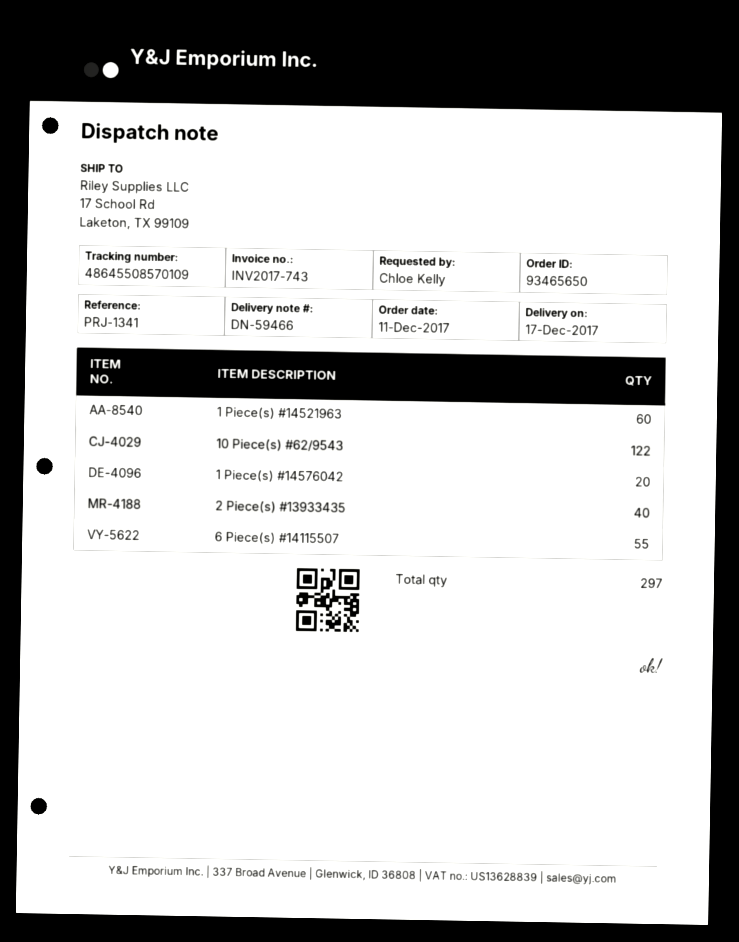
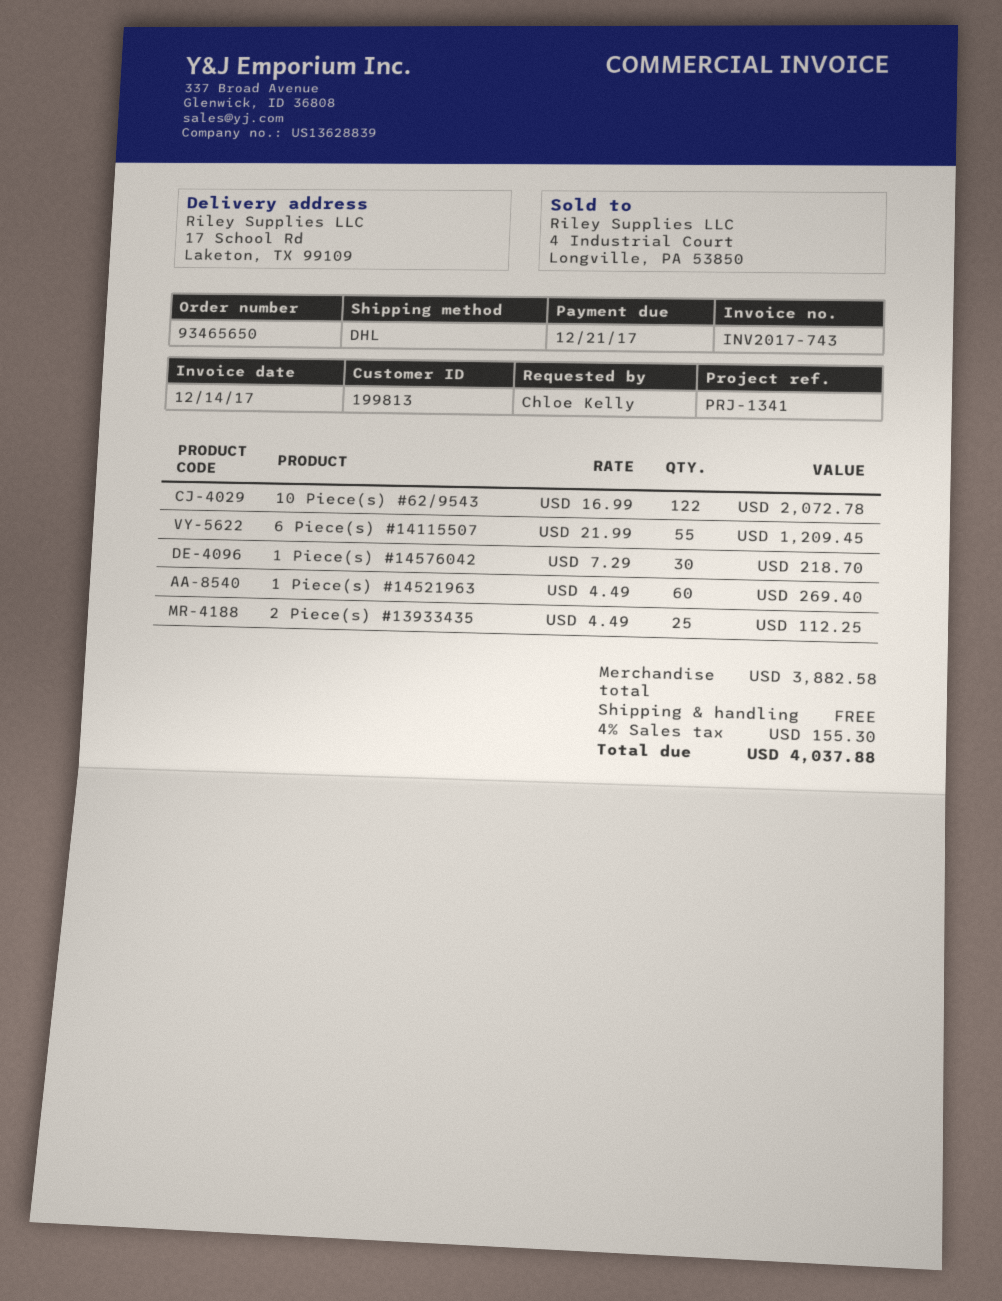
1 Piece(s) #14576042: 20 -> 30
2 Piece(s) #13933435: 40 -> 25

